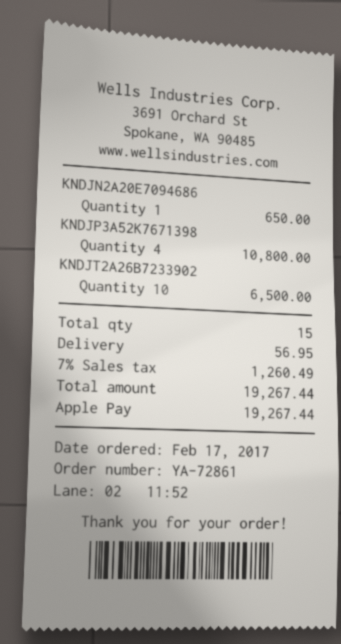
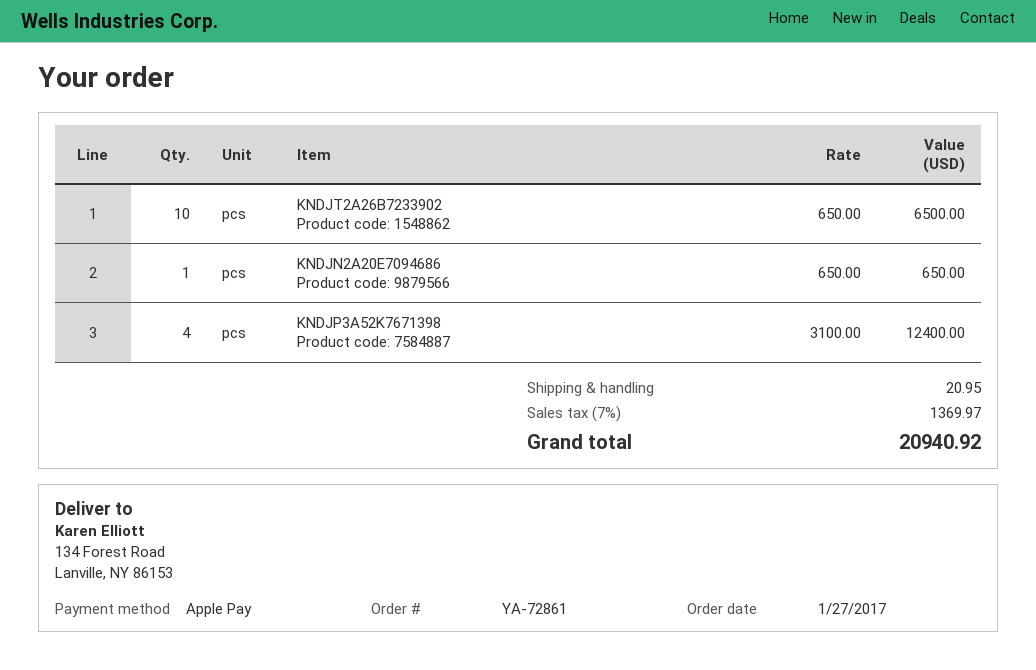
order date: 2017-02-17 -> 2017-01-27
KNDJP3A52K7671398: 4 for 10800.00 -> 4 for 12400.00
shipping: 56.95 -> 20.95
tax: 7% = 1260.49 -> 7% = 1369.97
total: 19267.44 -> 20940.92

